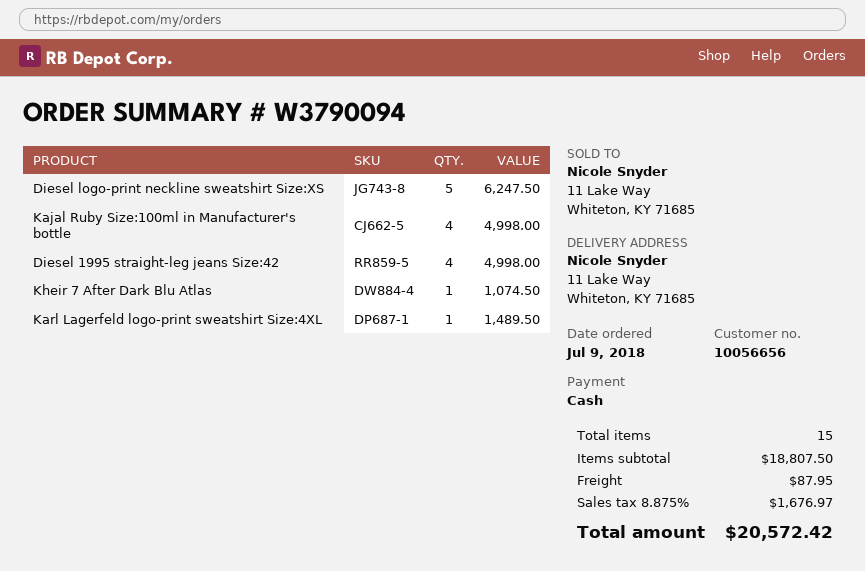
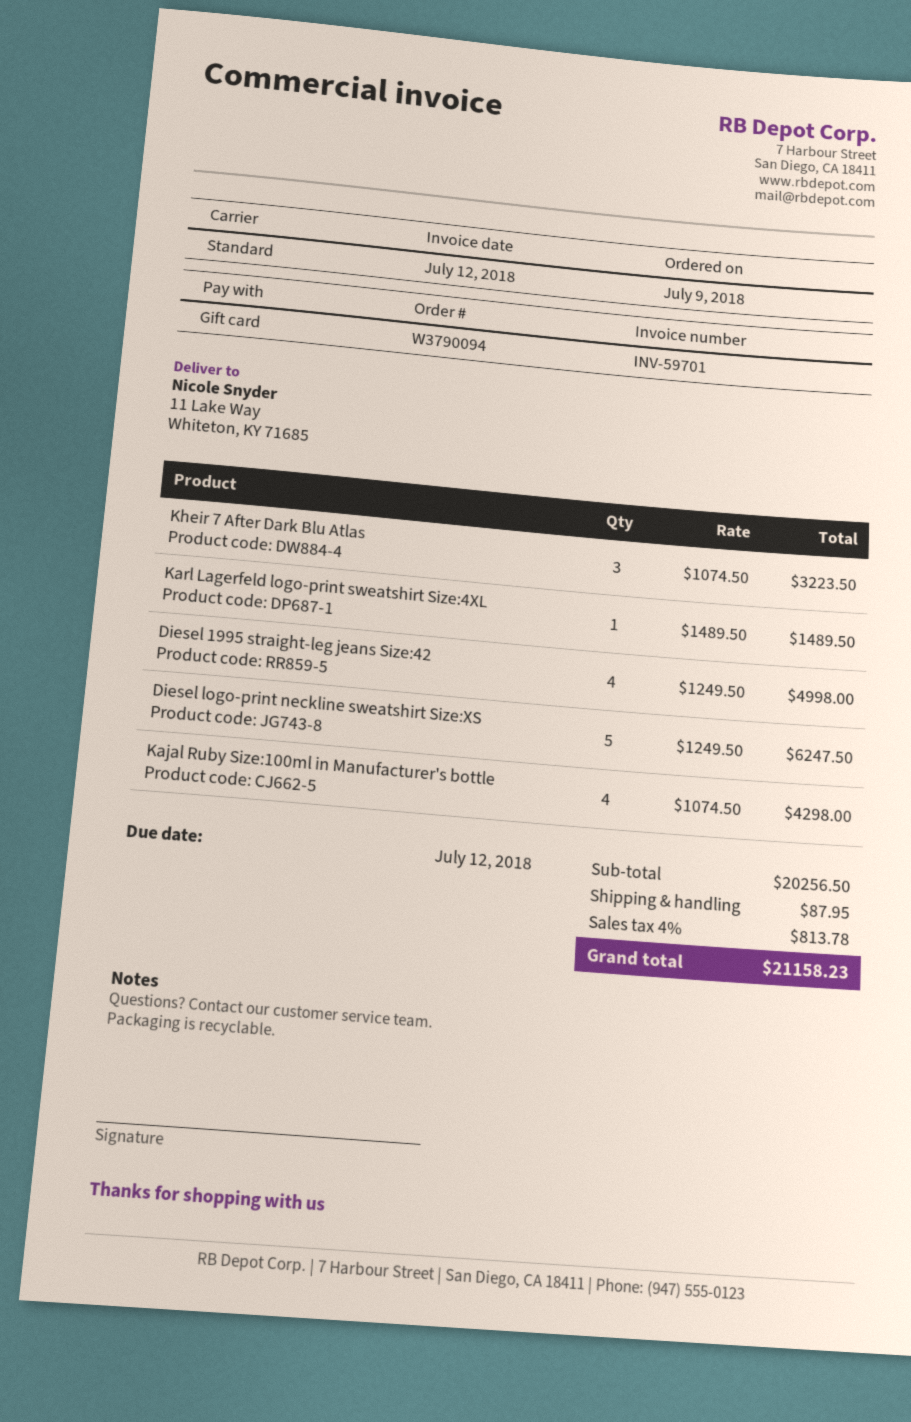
payment method: cash -> gift card
Kajal Ruby Size:100ml in Manufacturer's bottle: 4 for 4998.00 -> 4 for 4298.00
Kheir 7 After Dark Blu Atlas: 1 for 1074.50 -> 3 for 3223.50
subtotal: 18807.50 -> 20256.50
tax: 8.875% = 1676.97 -> 4% = 813.78
total: 20572.42 -> 21158.23

